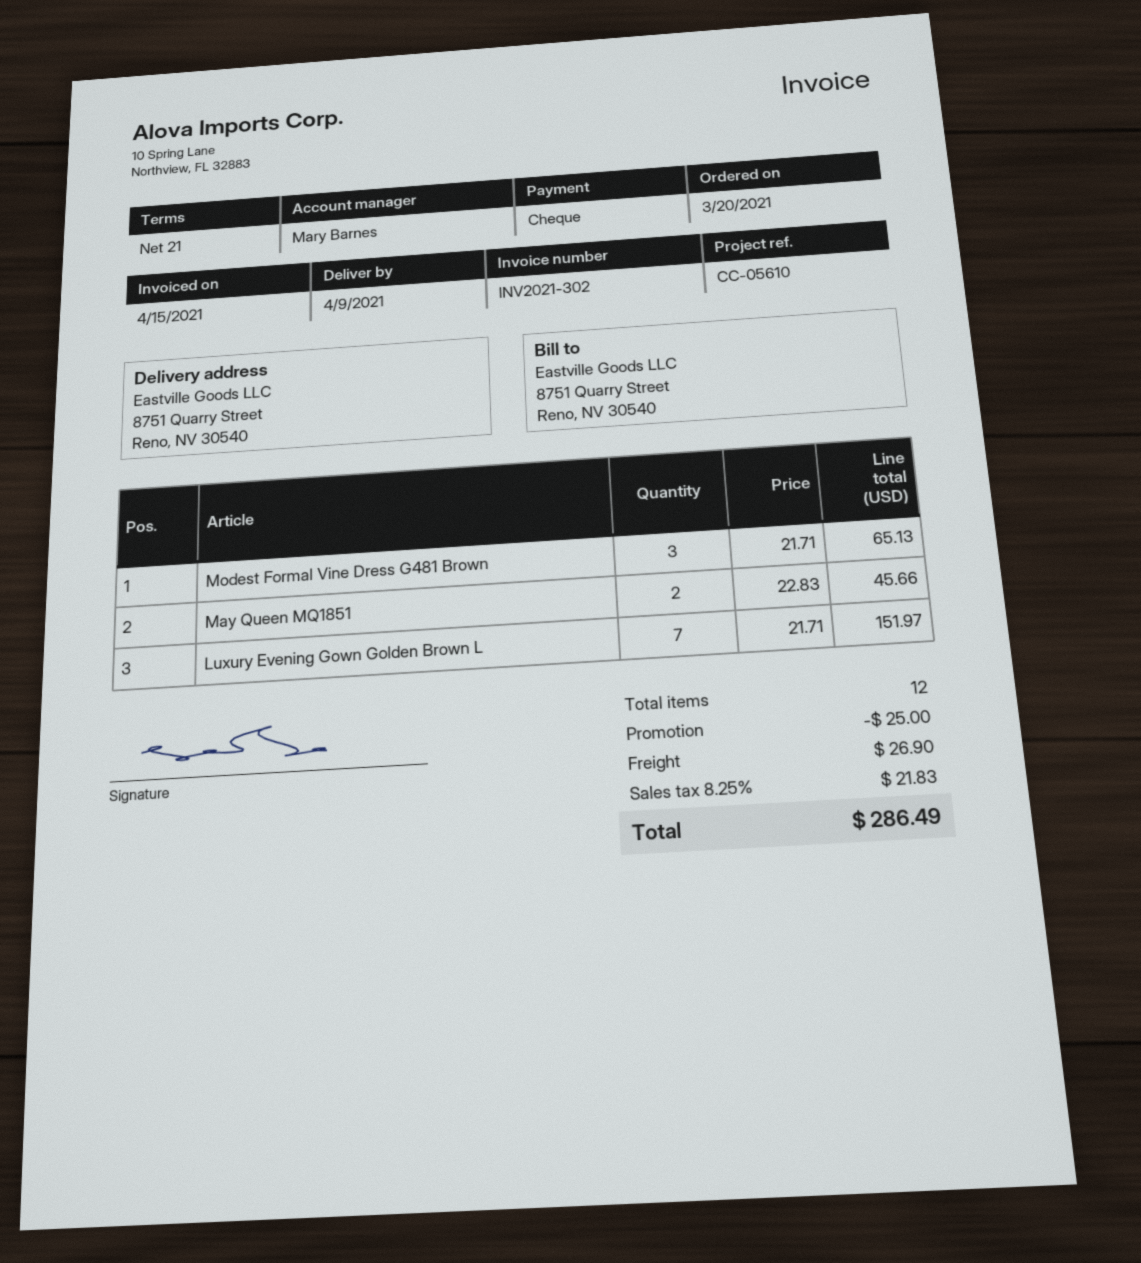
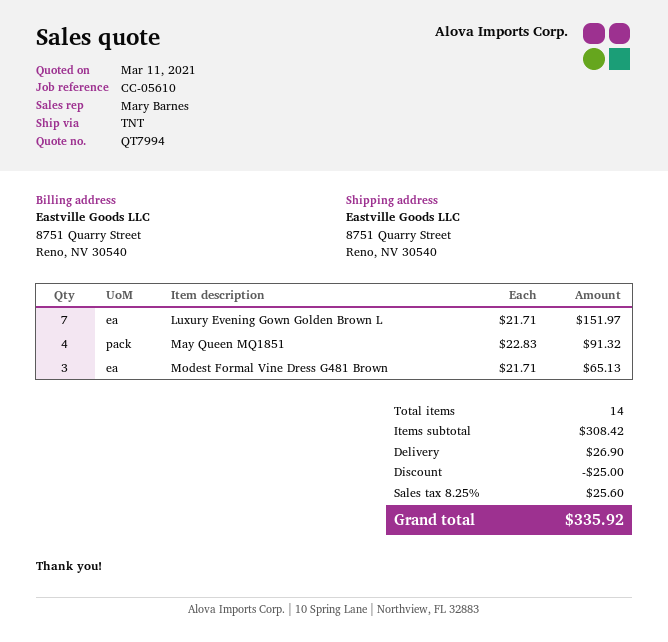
May Queen MQ1851: 2 x 22.83 = 45.66 -> 4 x 22.83 = 91.32
total quantity: 12 -> 14
tax: 8.25% = 21.83 -> 8.25% = 25.60
total: 286.49 -> 335.92

